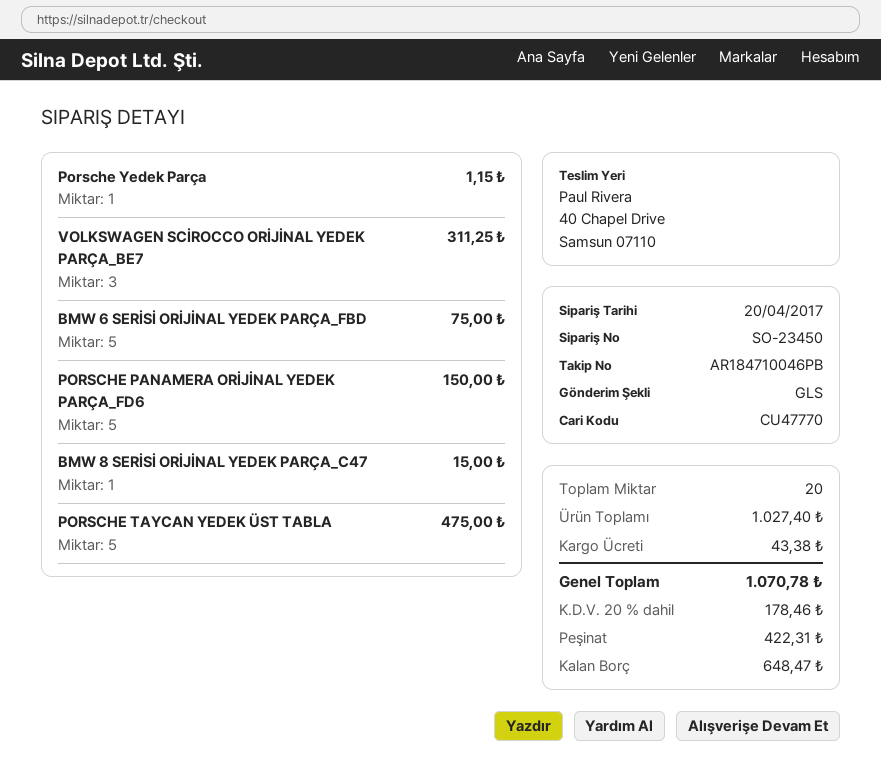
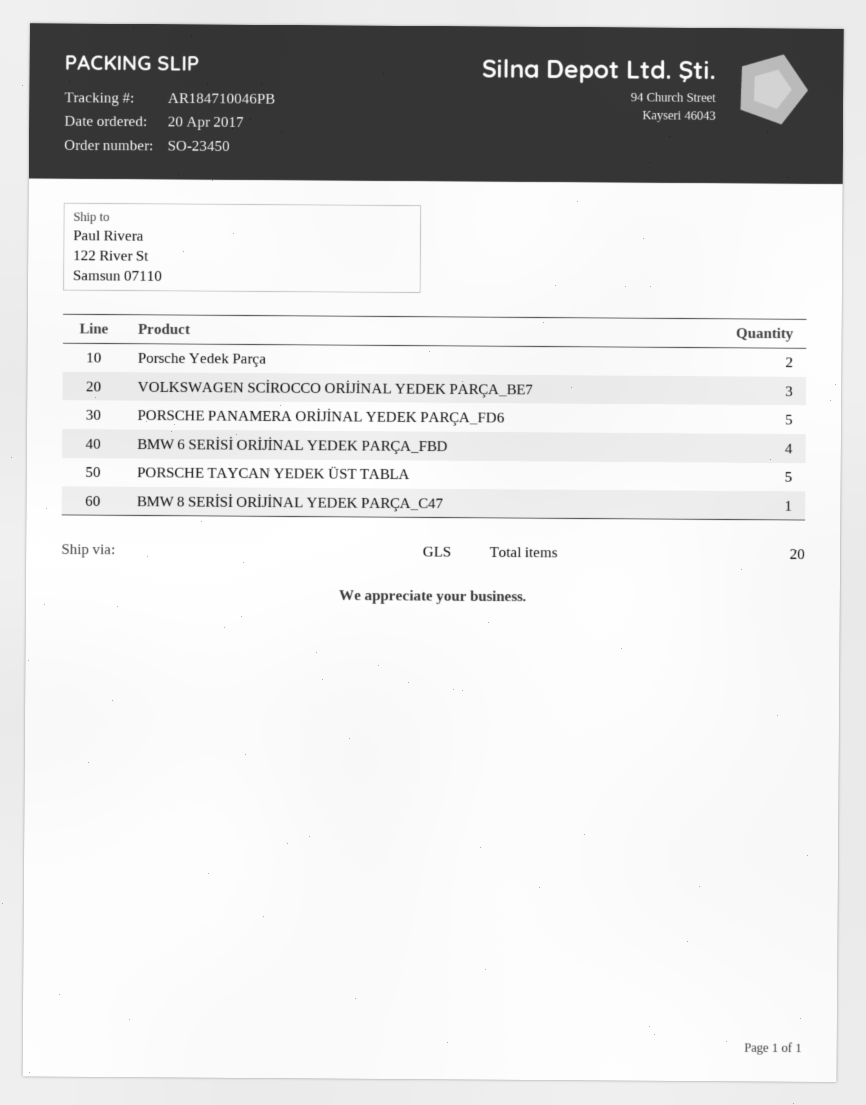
ship to: 40 Chapel Drive, Samsun 07110 -> 122 River St, Samsun 07110
Porsche Yedek Parça: 1 -> 2
BMW 6 SERİSİ ORİJİNAL YEDEK PARÇA_FBD: 5 -> 4

